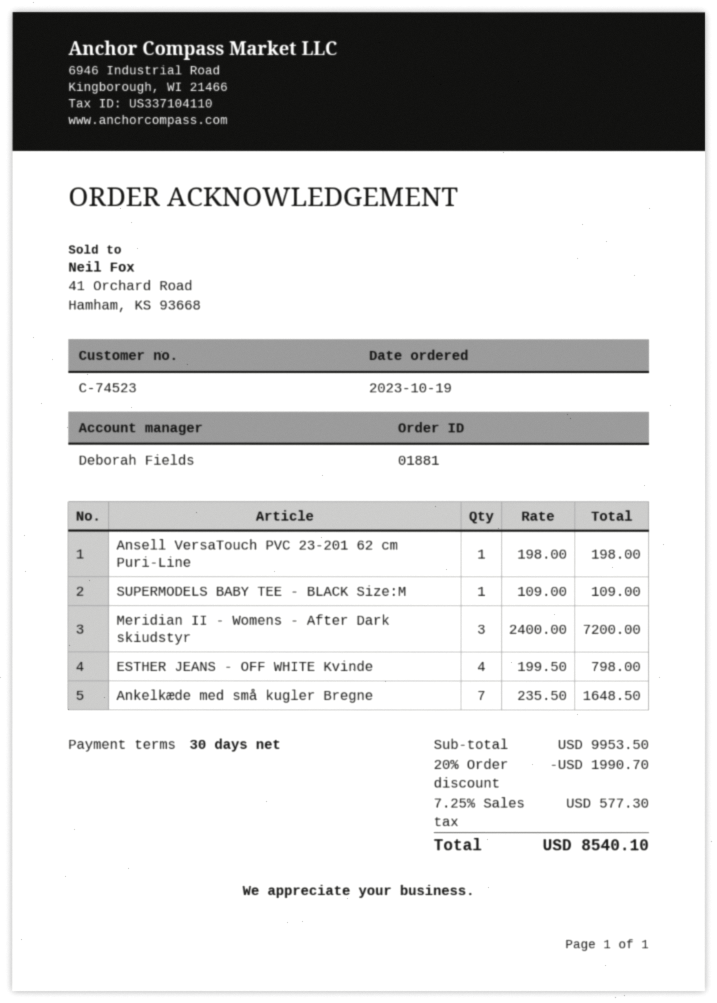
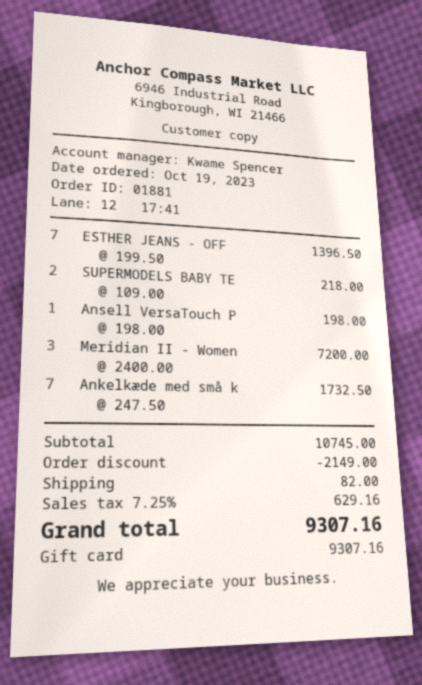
sales rep: Deborah Fields -> Kwame Spencer
SUPERMODELS BABY TEE - BLACK Size:M: 1 x 109.00 = 109.00 -> 2 x 109.00 = 218.00
ESTHER JEANS - OFF WHITE Kvinde: 4 x 199.50 = 798.00 -> 7 x 199.50 = 1396.50
Ankelkæde med små kugler Bregne: 7 x 235.50 = 1648.50 -> 7 x 247.50 = 1732.50
subtotal: 9953.50 -> 10745.00
discount: 1990.70 -> 2149.00
shipping: none -> 82.00
tax: 7.25% = 577.30 -> 7.25% = 629.16
total: 8540.10 -> 9307.16

